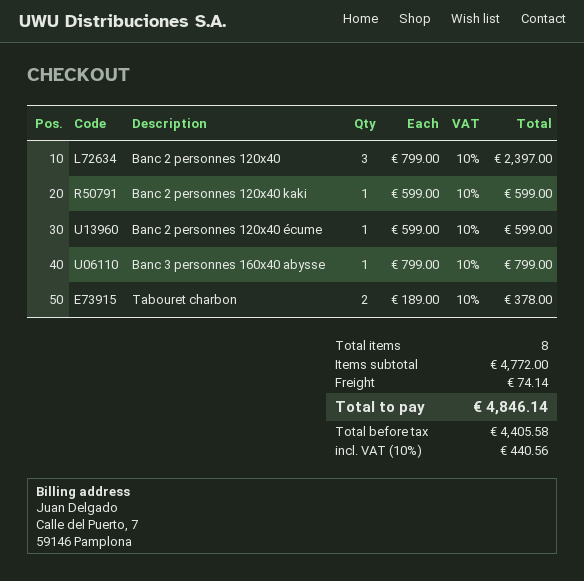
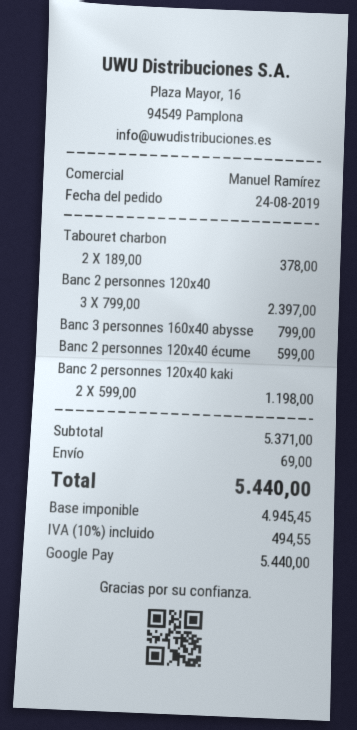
Banc 2 personnes 120x40 kaki: 1 x 599.00 = 599.00 -> 2 x 599.00 = 1198.00
subtotal: 4772.00 -> 5371.00
shipping: 74.14 -> 69.00
net: 4405.58 -> 4945.45
tax: 10% = 440.56 -> 10% = 494.55
total: 4846.14 -> 5440.00

